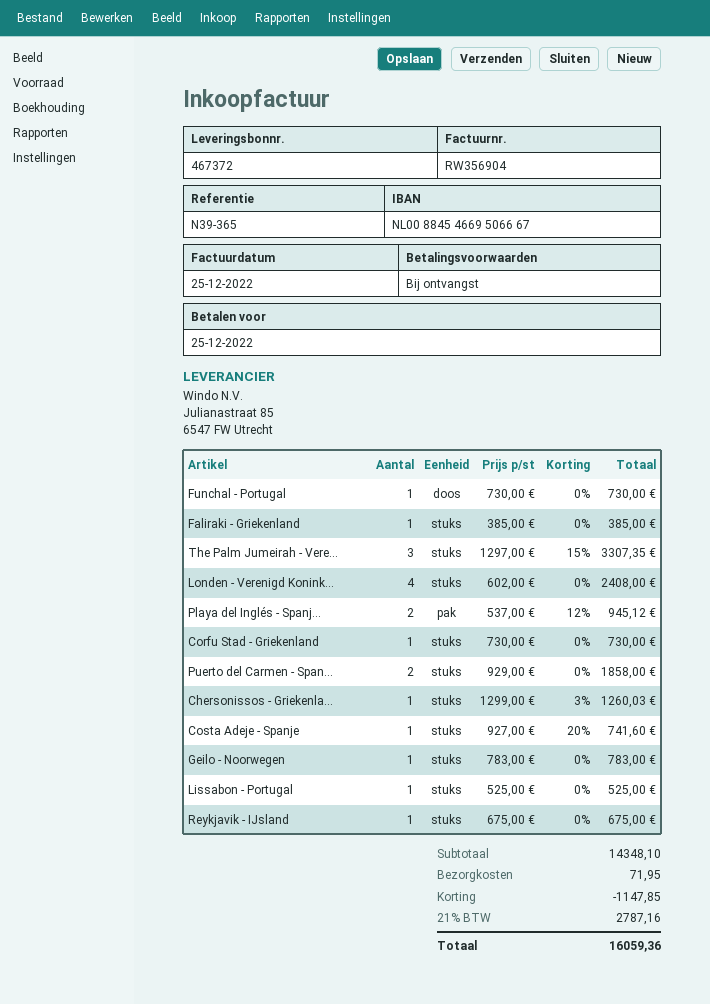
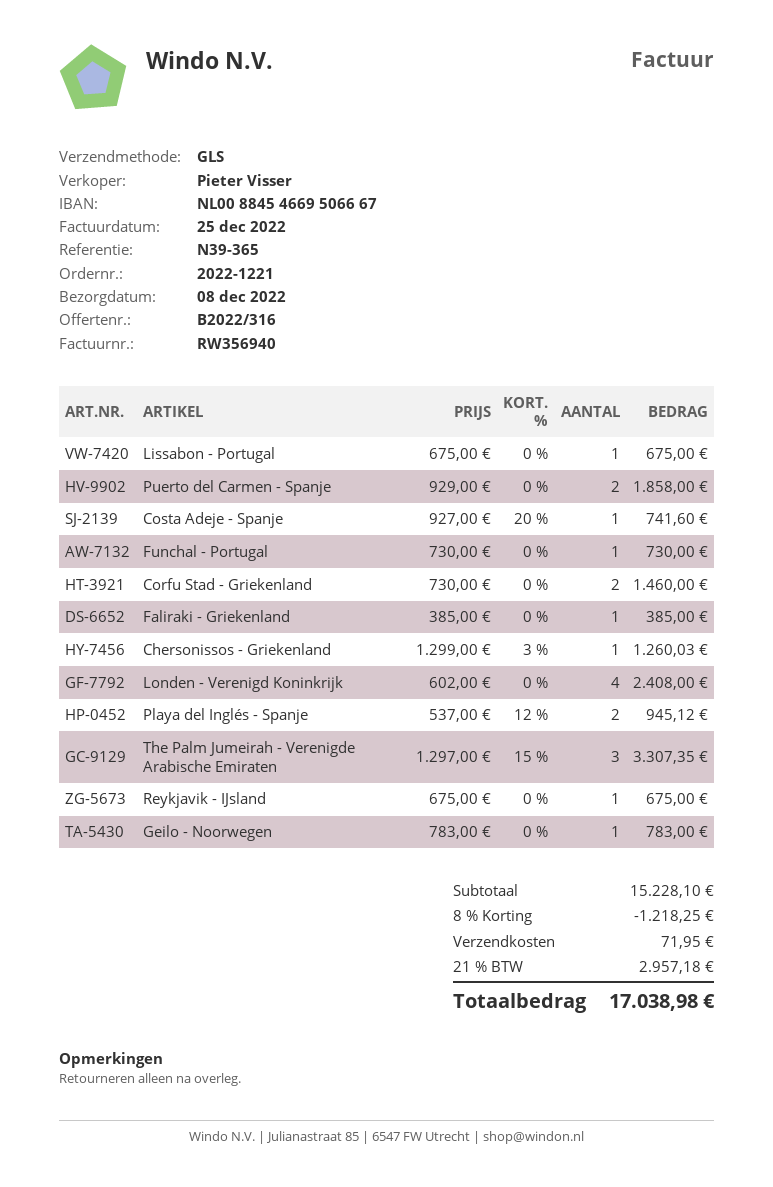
invoice number: RW356904 -> RW356940
Corfu Stad - Griekenland: 1 x 730.00 = 730.00 -> 2 x 730.00 = 1460.00
Lissabon - Portugal: 1 x 525.00 = 525.00 -> 1 x 675.00 = 675.00
subtotal: 14348.10 -> 15228.10
discount: 1147.85 -> 1218.25
tax: 21% = 2787.16 -> 21% = 2957.18
total: 16059.36 -> 17038.98

